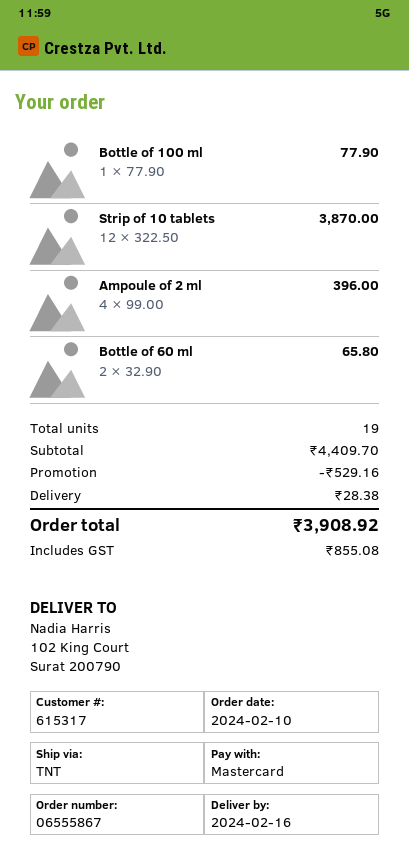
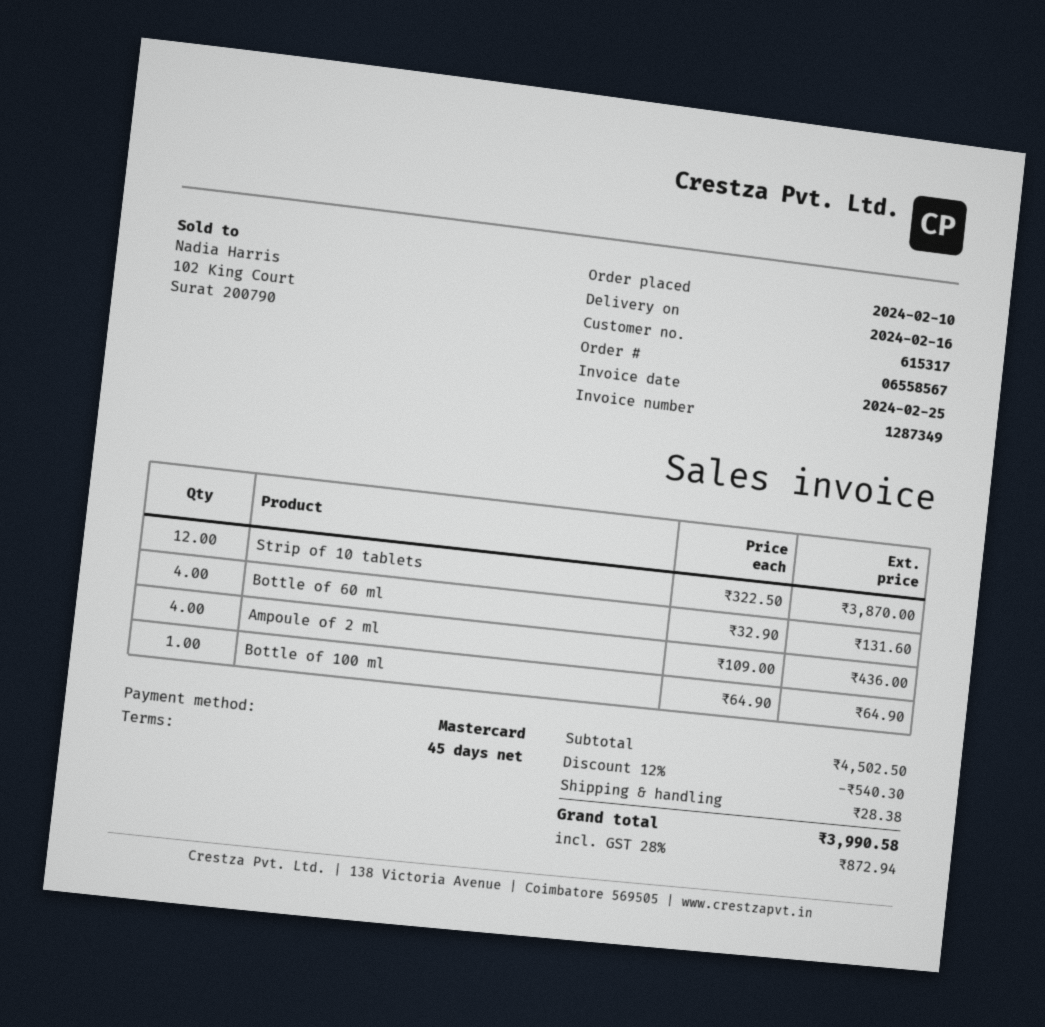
order number: 06555867 -> 06558567
Bottle of 100 ml: 1 x 77.90 = 77.90 -> 1 x 64.90 = 64.90
Ampoule of 2 ml: 4 x 99.00 = 396.00 -> 4 x 109.00 = 436.00
Bottle of 60 ml: 2 x 32.90 = 65.80 -> 4 x 32.90 = 131.60
subtotal: 4409.70 -> 4502.50
discount: 529.16 -> 540.30
tax: 855.08 -> 872.94
total: 3908.92 -> 3990.58

